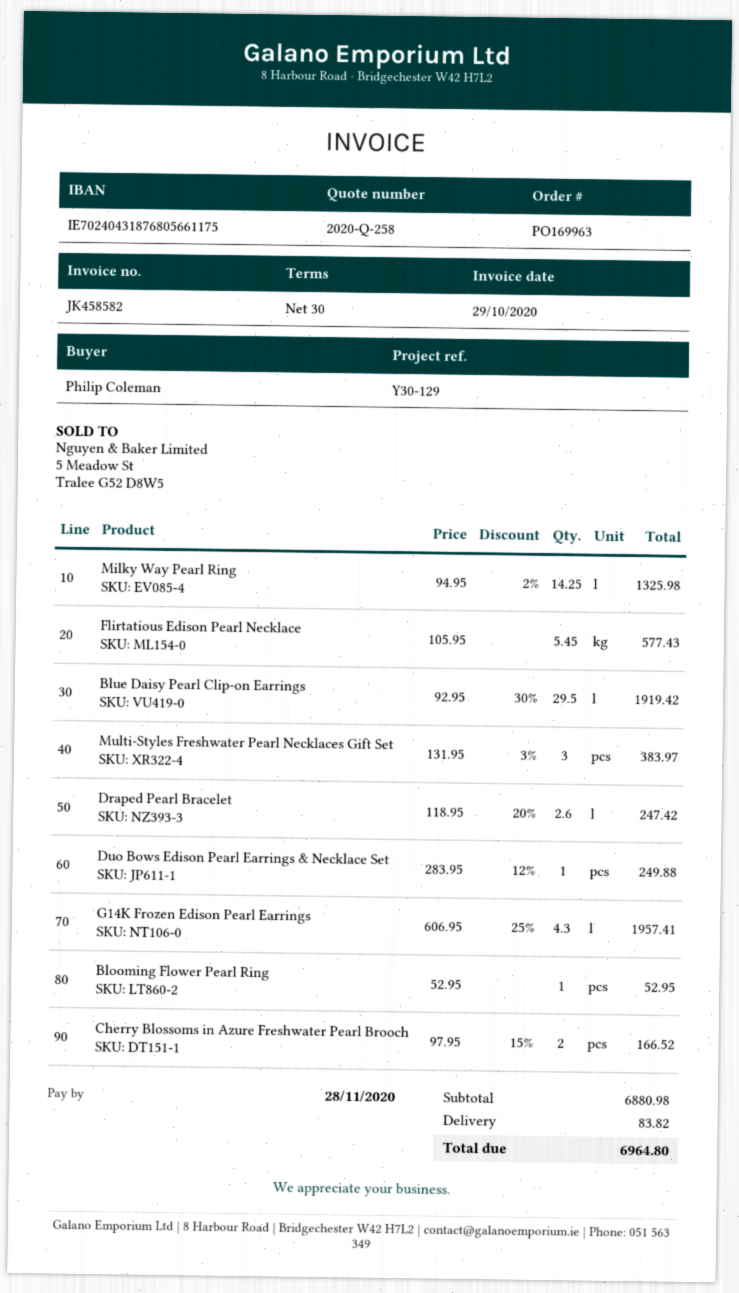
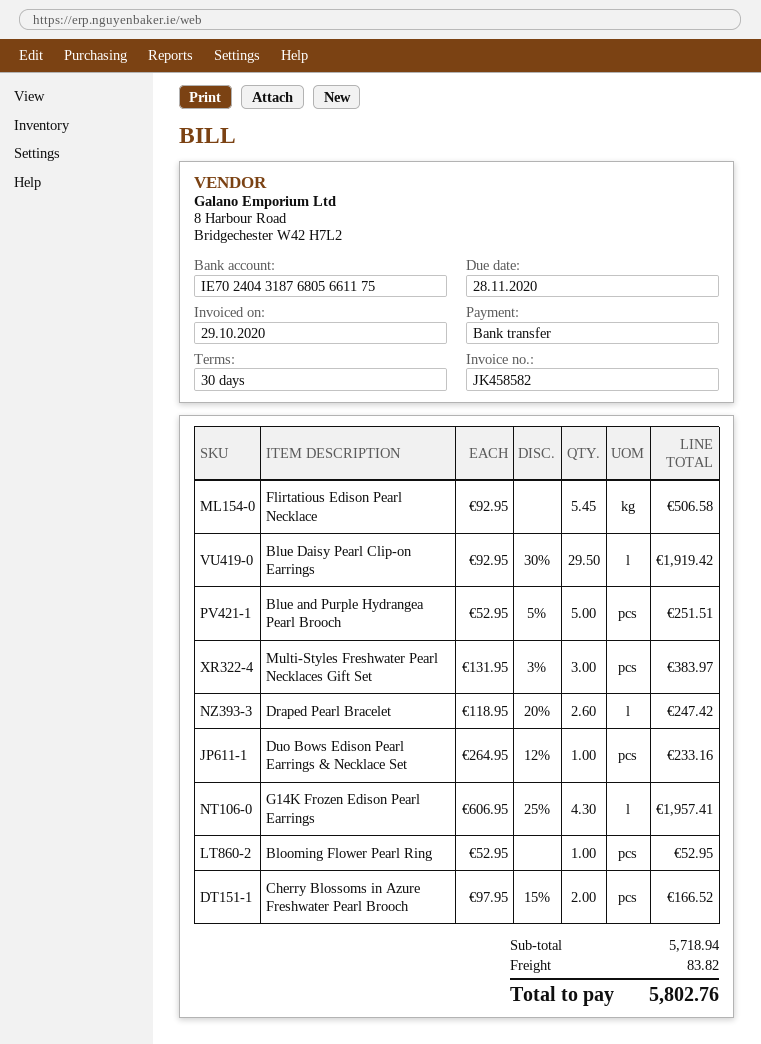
Milky Way Pearl Ring: 14.25 x 94.95 - 2% = 1325.98 -> none
Flirtatious Edison Pearl Necklace: 5.45 x 105.95 = 577.43 -> 5.45 x 92.95 = 506.58
Duo Bows Edison Pearl Earrings & Necklace Set: 1 x 283.95 - 12% = 249.88 -> 1 x 264.95 - 12% = 233.16
Blue and Purple Hydrangea Pearl Brooch: none -> 5 x 52.95 - 5% = 251.51
subtotal: 6880.98 -> 5718.94
total: 6964.80 -> 5802.76

